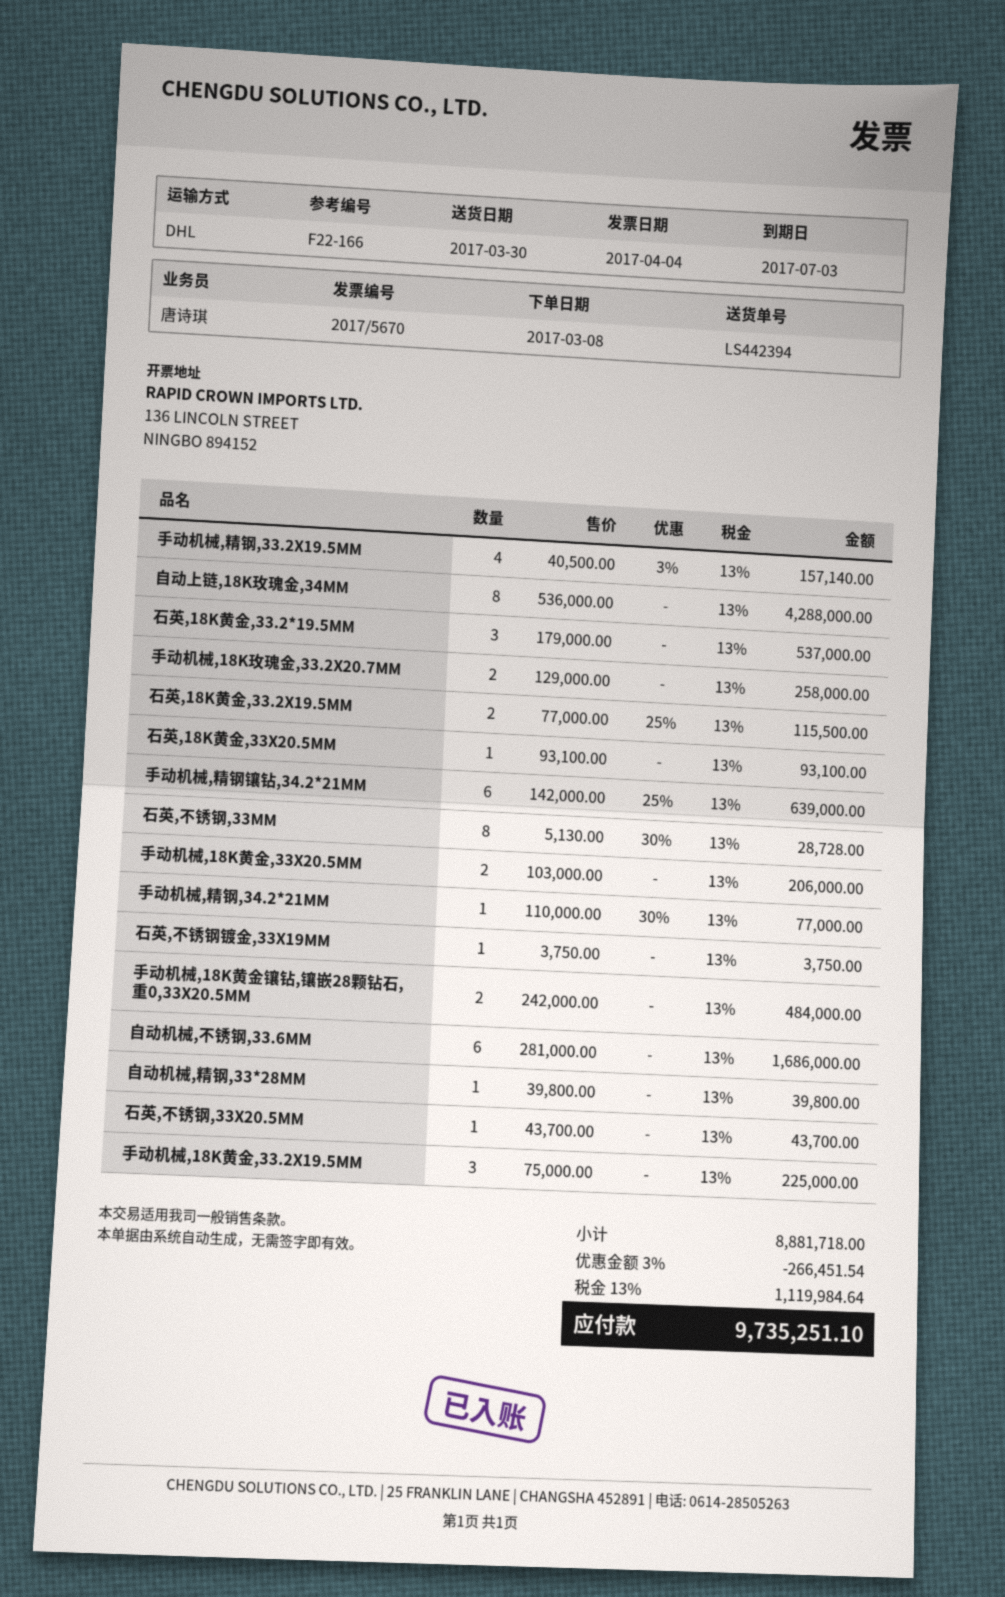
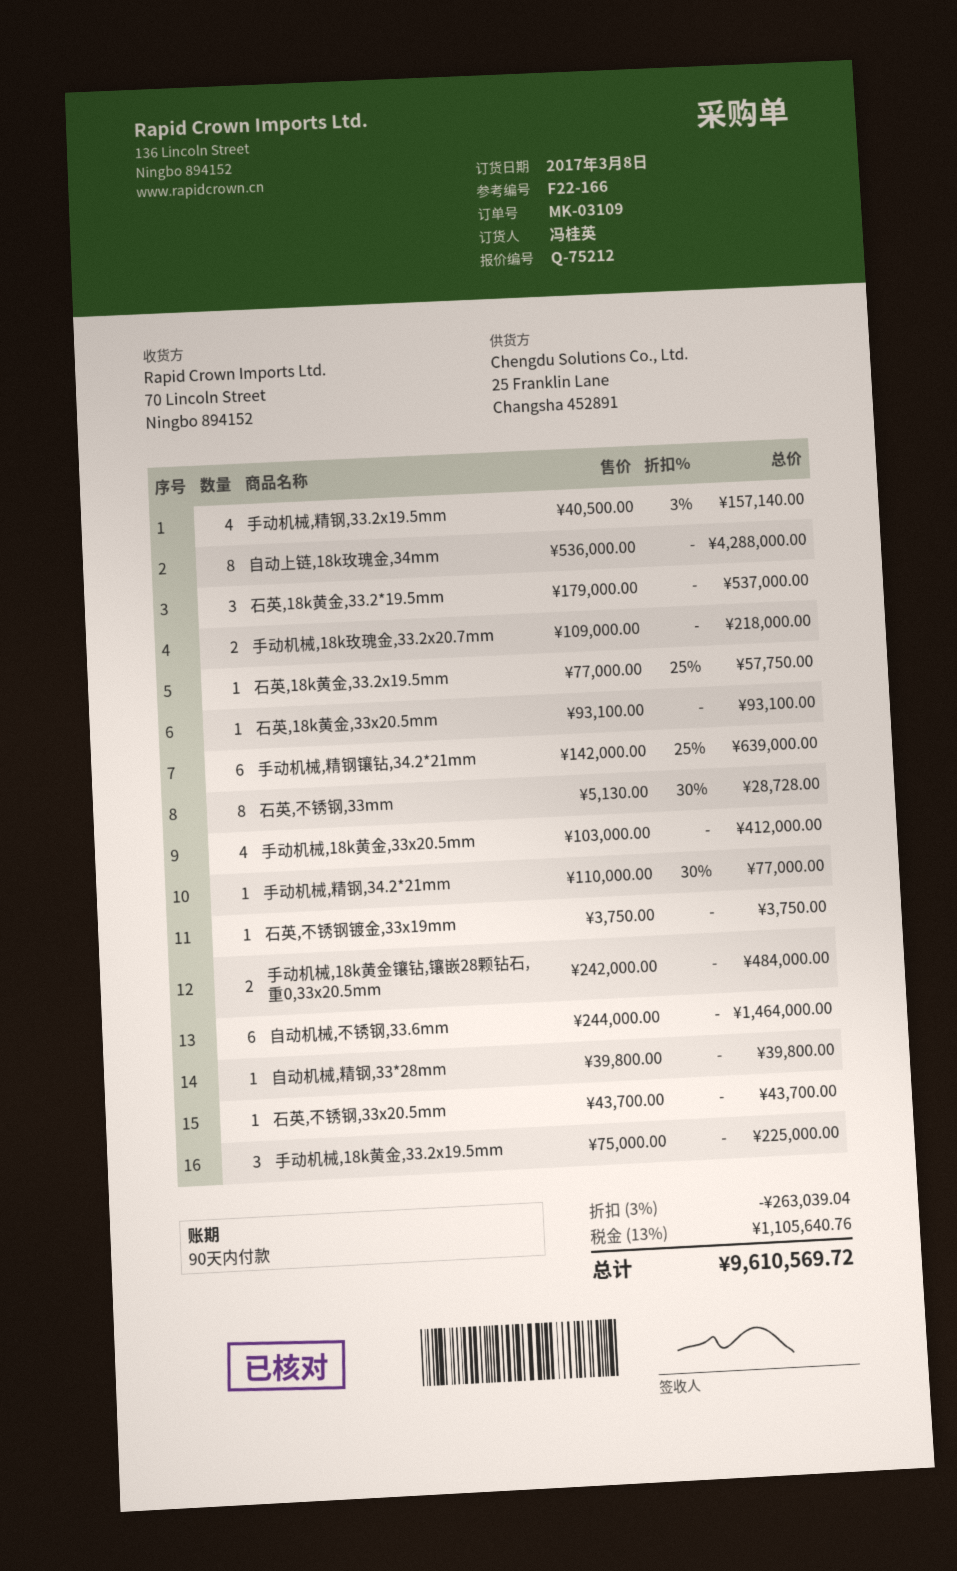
手动机械,18K玫瑰金,33.2X20.7MM: 2 x 129000.00 = 258000.00 -> 2 x 109000.00 = 218000.00
石英,18K黄金,33.2X19.5MM: 2 x 77000.00 - 25% = 115500.00 -> 1 x 77000.00 - 25% = 57750.00
手动机械,18K黄金,33X20.5MM: 2 x 103000.00 = 206000.00 -> 4 x 103000.00 = 412000.00
自动机械,不锈钢,33.6MM: 6 x 281000.00 = 1686000.00 -> 6 x 244000.00 = 1464000.00
discount: 3% = 266451.54 -> 3% = 263039.04
tax: 13% = 1119984.64 -> 13% = 1105640.76
total: 9735251.10 -> 9610569.72

